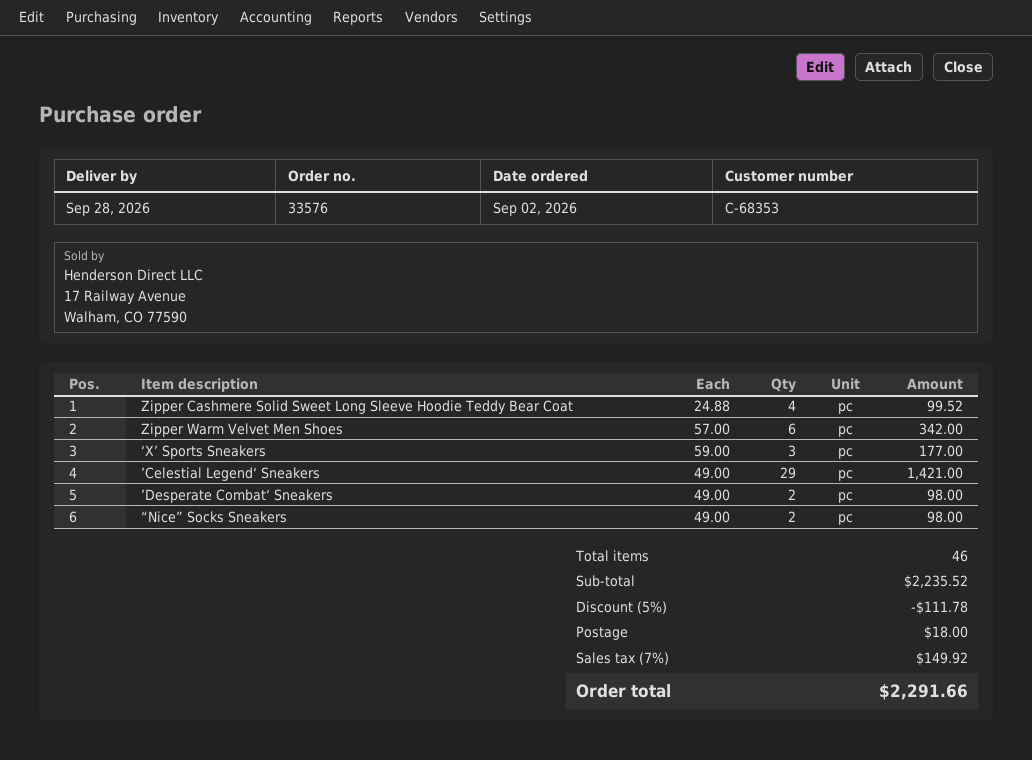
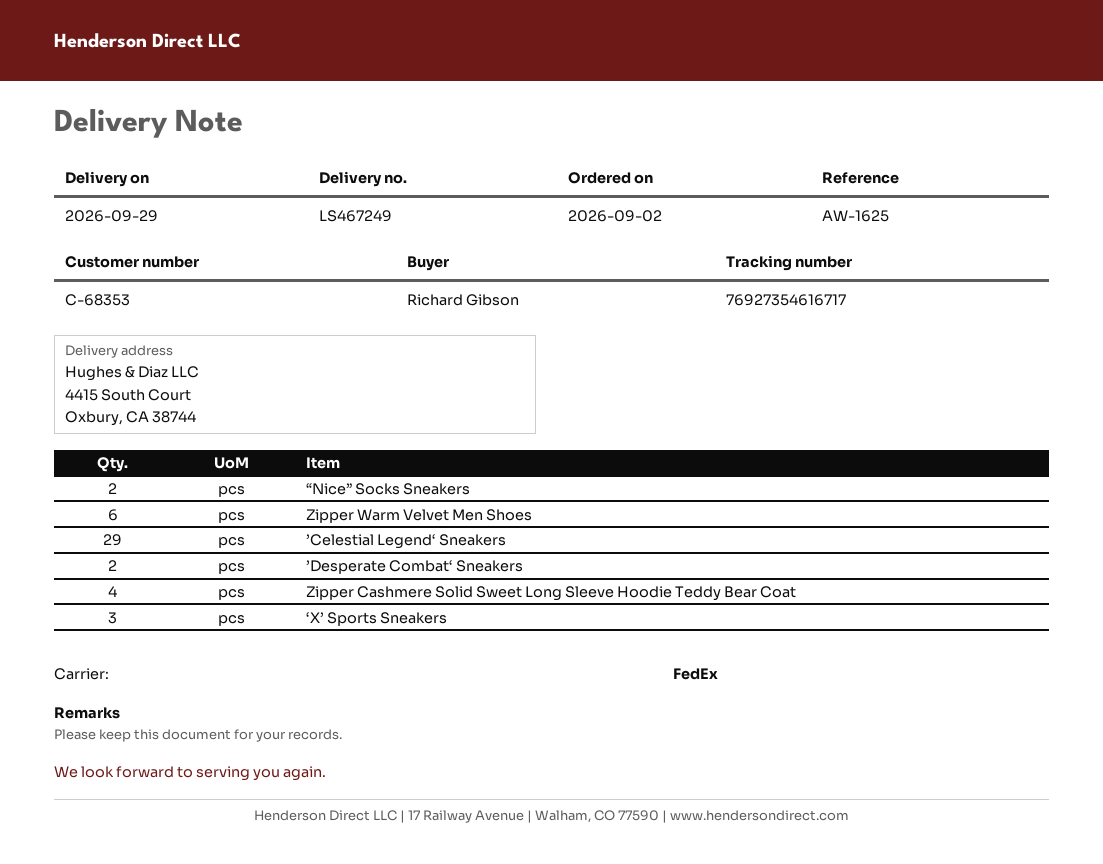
delivery date: 2026-09-28 -> 2026-09-29

